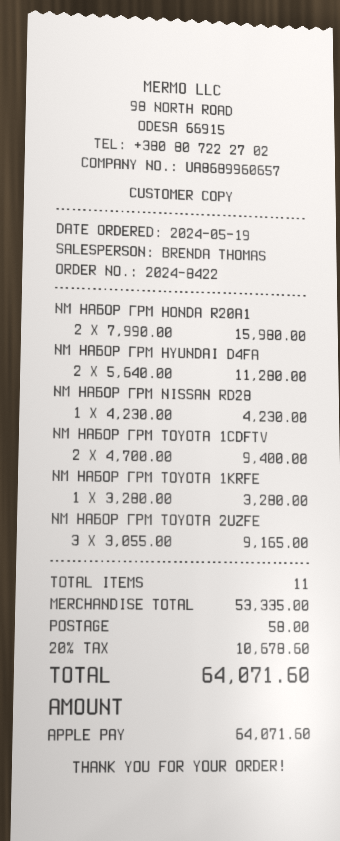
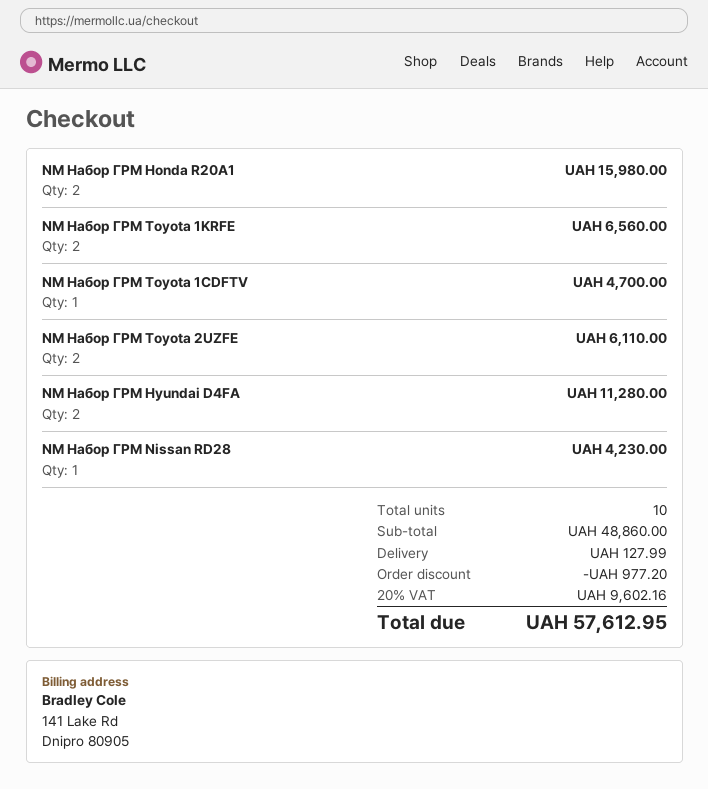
NM НАБОР ГРМ TOYOTA 1CDFTV: 2 for 9400.00 -> 1 for 4700.00
NM НАБОР ГРМ TOYOTA 1KRFE: 1 for 3280.00 -> 2 for 6560.00
NM НАБОР ГРМ TOYOTA 2UZFE: 3 for 9165.00 -> 2 for 6110.00
total quantity: 11 -> 10
subtotal: 53335.00 -> 48860.00
discount: none -> 977.20
shipping: 58.00 -> 127.99
tax: 20% = 10678.60 -> 20% = 9602.16
total: 64071.60 -> 57612.95

